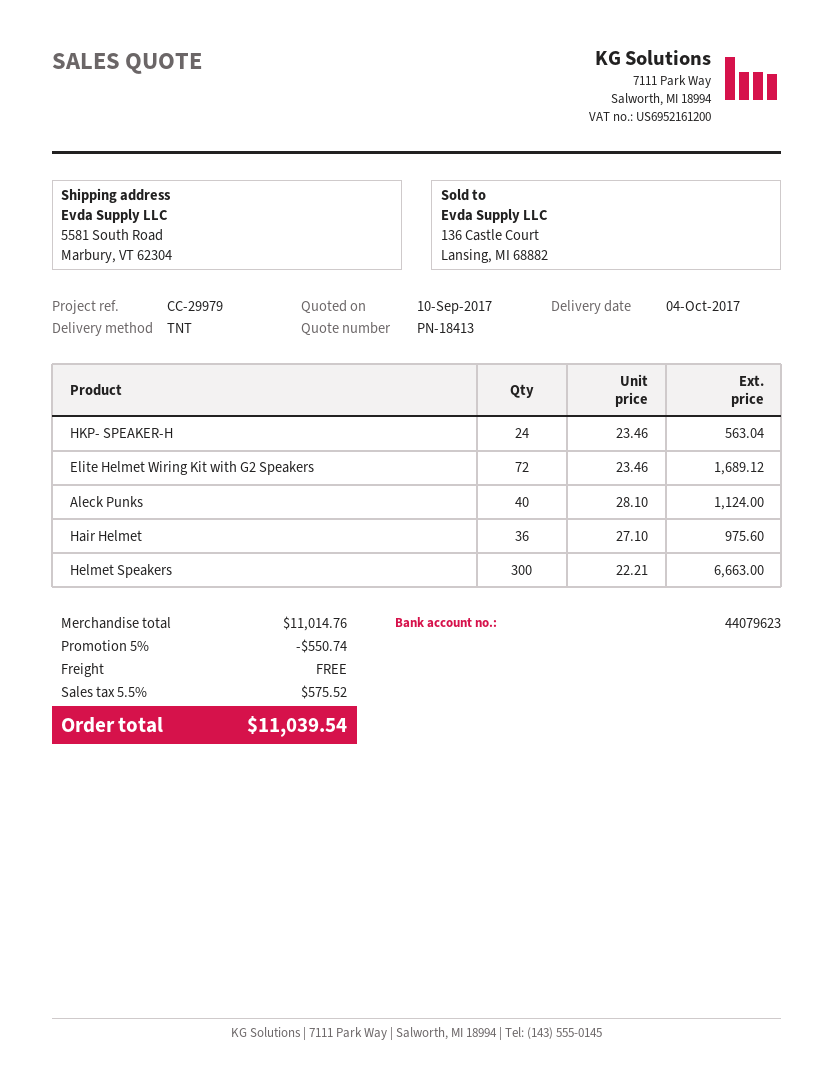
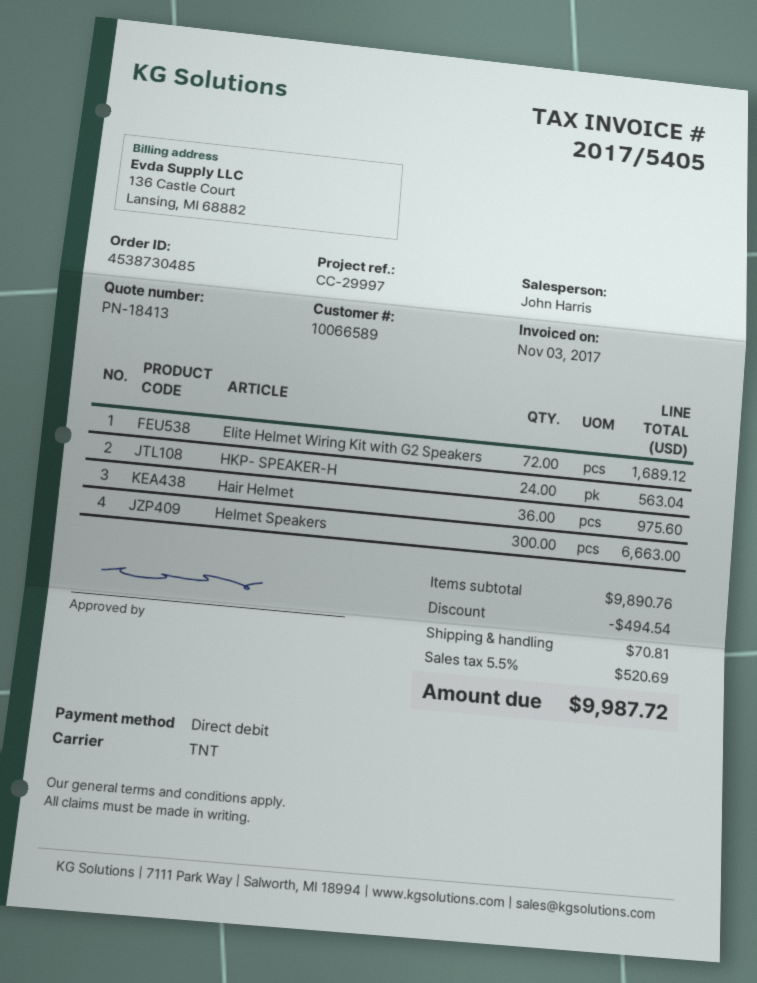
reference: CC-29979 -> CC-29997
Aleck Punks: 40 for 1124.00 -> none
subtotal: 11014.76 -> 9890.76
discount: 550.74 -> 494.54
shipping: 0.00 -> 70.81
tax: 5.5% = 575.52 -> 5.5% = 520.69
total: 11039.54 -> 9987.72

